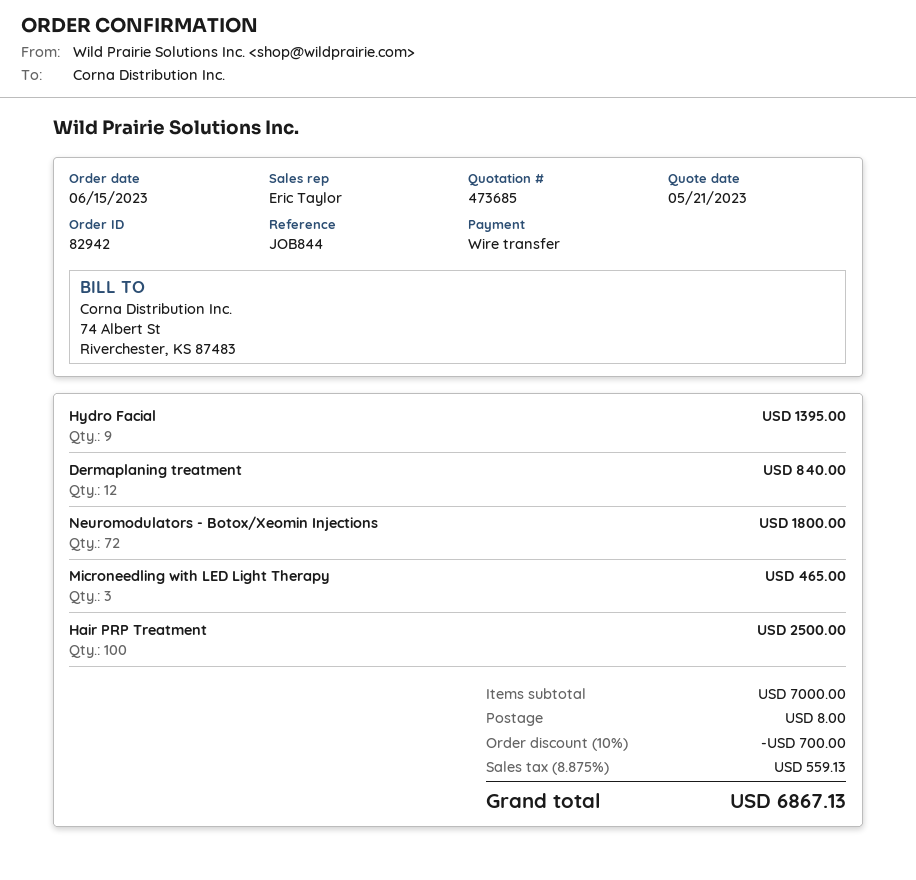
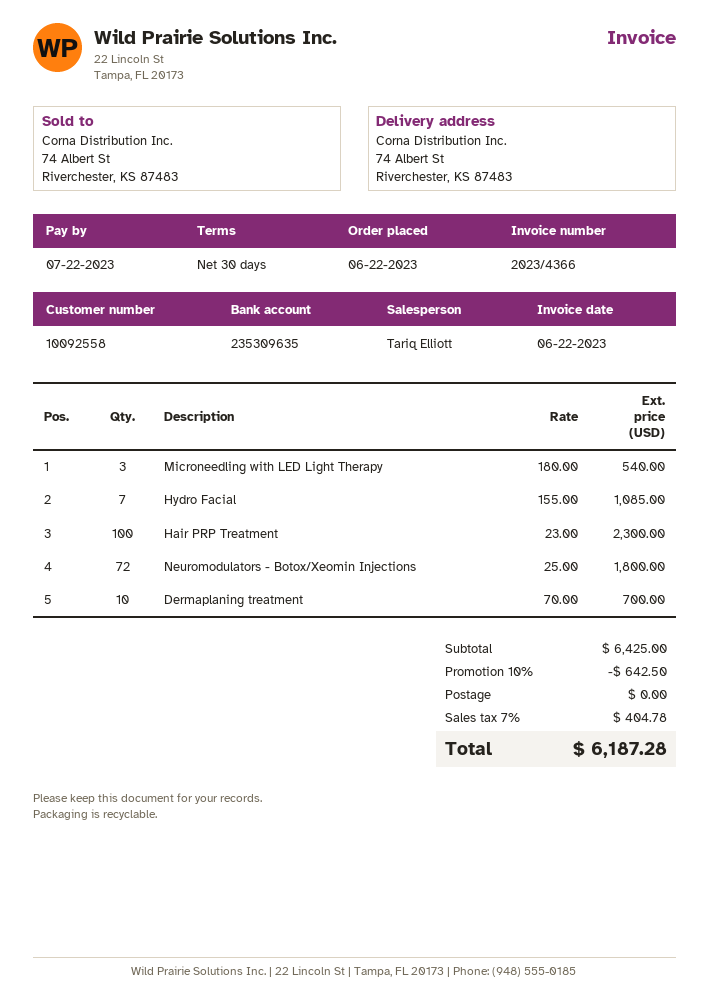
order date: 2023-06-15 -> 2023-06-22
sales rep: Eric Taylor -> Tariq Elliott
Hydro Facial: 9 for 1395.00 -> 7 for 1085.00
Dermaplaning treatment: 12 for 840.00 -> 10 for 700.00
Microneedling with LED Light Therapy: 3 for 465.00 -> 3 for 540.00
Hair PRP Treatment: 100 for 2500.00 -> 100 for 2300.00
subtotal: 7000.00 -> 6425.00
discount: 10% = 700.00 -> 10% = 642.50
shipping: 8.00 -> 0.00
tax: 8.875% = 559.13 -> 7% = 404.78
total: 6867.13 -> 6187.28

